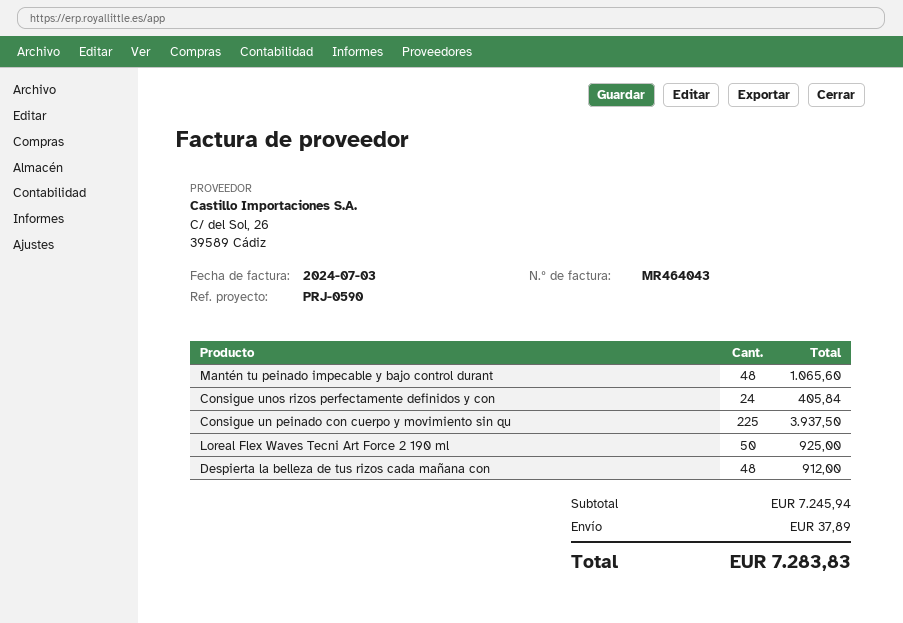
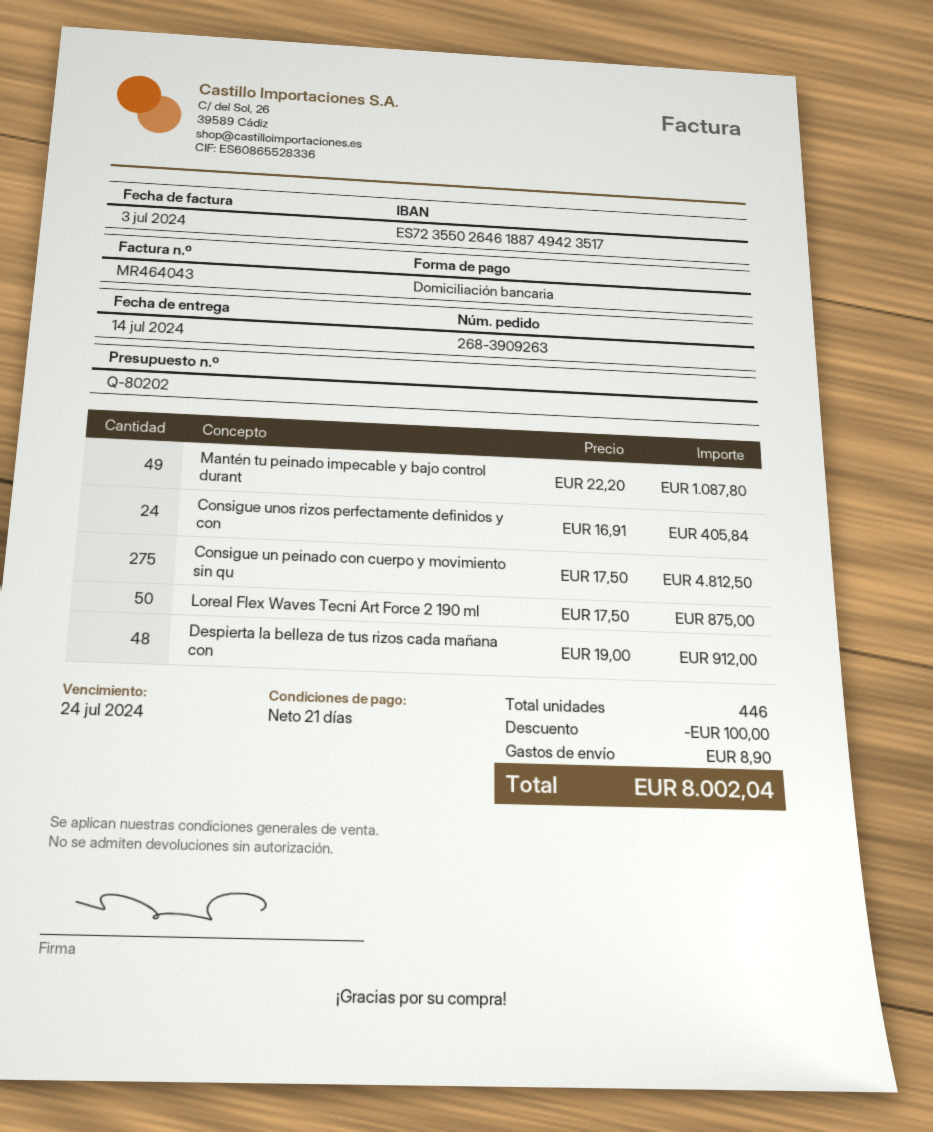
Mantén tu peinado impecable y bajo control durant: 48 for 1065.60 -> 49 for 1087.80
Consigue un peinado con cuerpo y movimiento sin qu: 225 for 3937.50 -> 275 for 4812.50
Loreal Flex Waves Tecni Art Force 2 190 ml: 50 for 925.00 -> 50 for 875.00
discount: none -> 100.00
shipping: 37.89 -> 8.90
total: 7283.83 -> 8002.04

